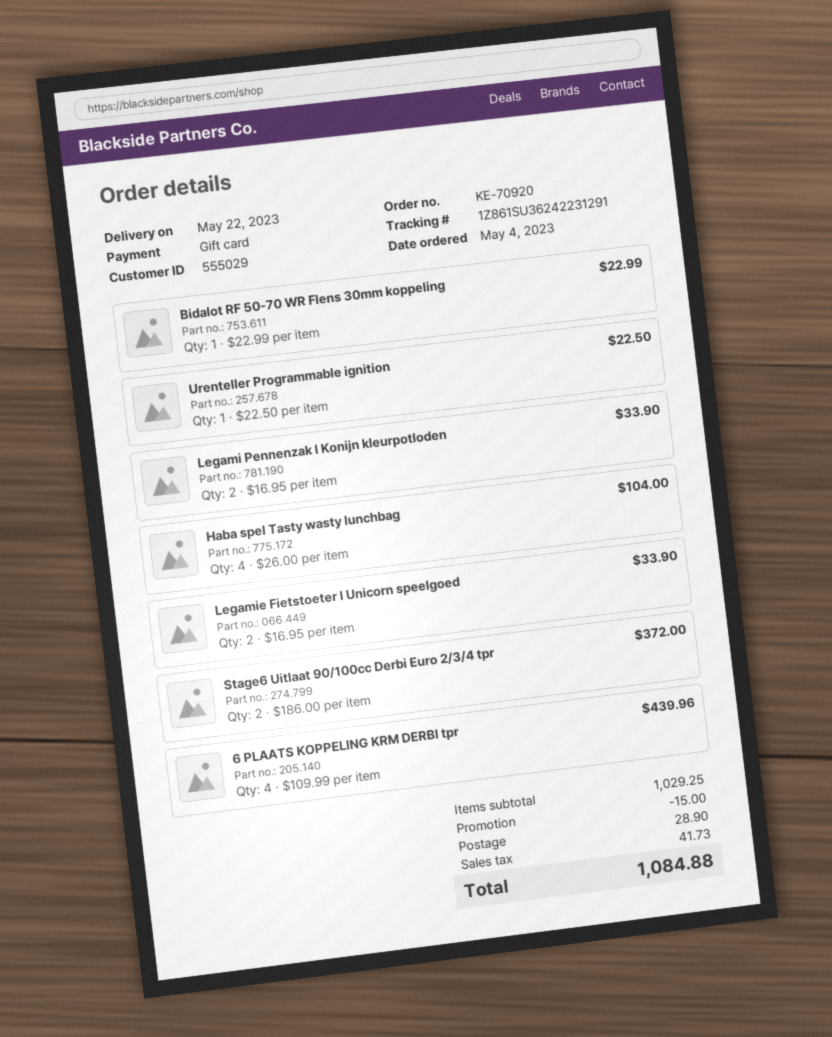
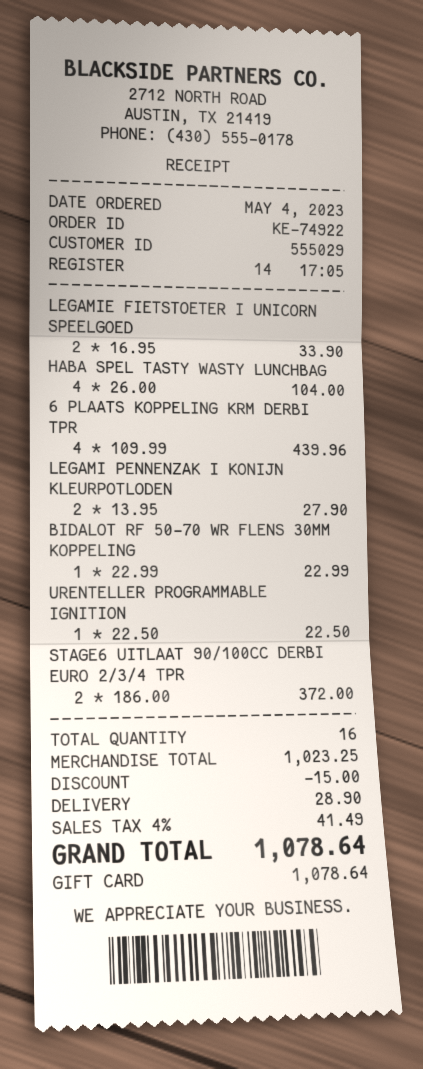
order number: KE-70920 -> KE-74922
Legami Pennenzak I Konijn kleurpotloden: 2 x 16.95 = 33.90 -> 2 x 13.95 = 27.90
subtotal: 1029.25 -> 1023.25
tax: 41.73 -> 41.49
total: 1084.88 -> 1078.64

